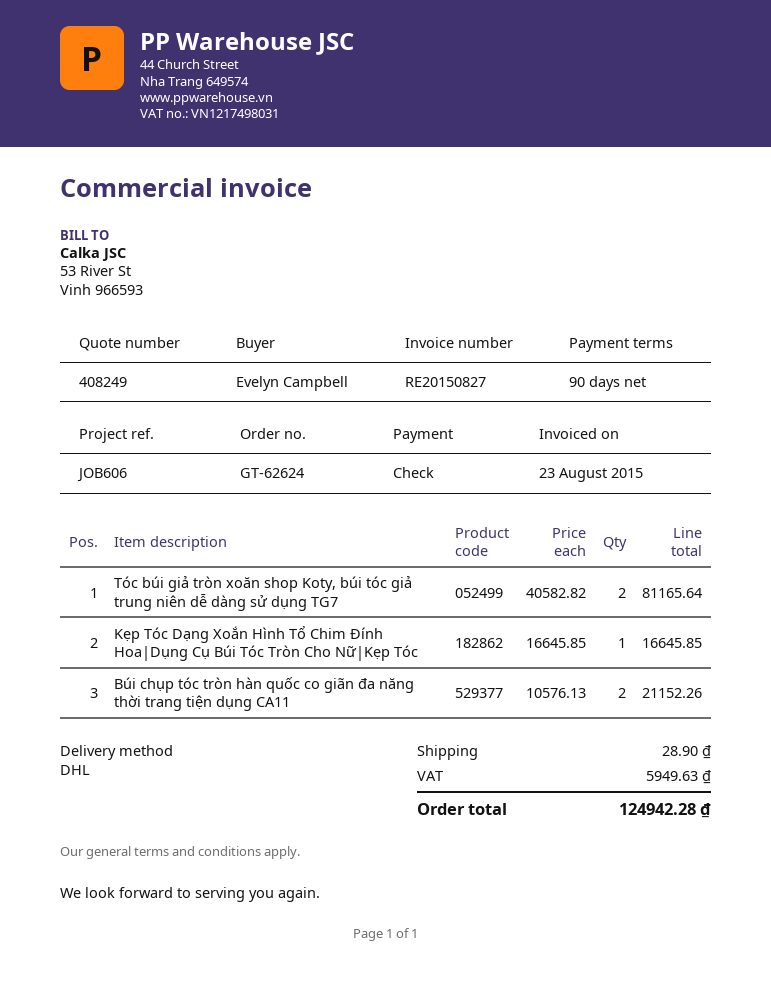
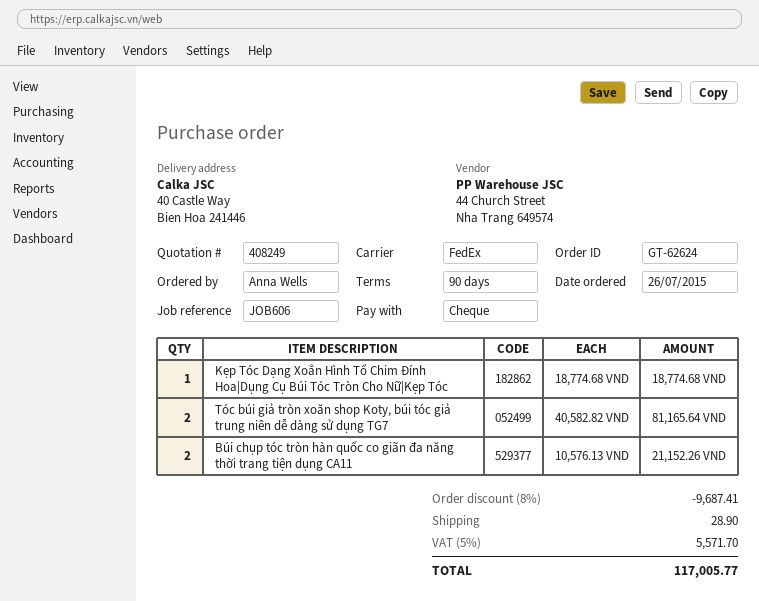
ordered by: Evelyn Campbell -> Anna Wells
shipping method: DHL -> FedEx
Kẹp Tóc Dạng Xoắn Hình Tổ Chim Đính Hoa|Dụng Cụ Búi Tóc Tròn Cho Nữ|Kẹp Tóc: 1 x 16645.85 = 16645.85 -> 1 x 18774.68 = 18774.68
discount: none -> 8% = 9687.41
tax: 5949.63 -> 5571.70
total: 124942.28 -> 117005.77

